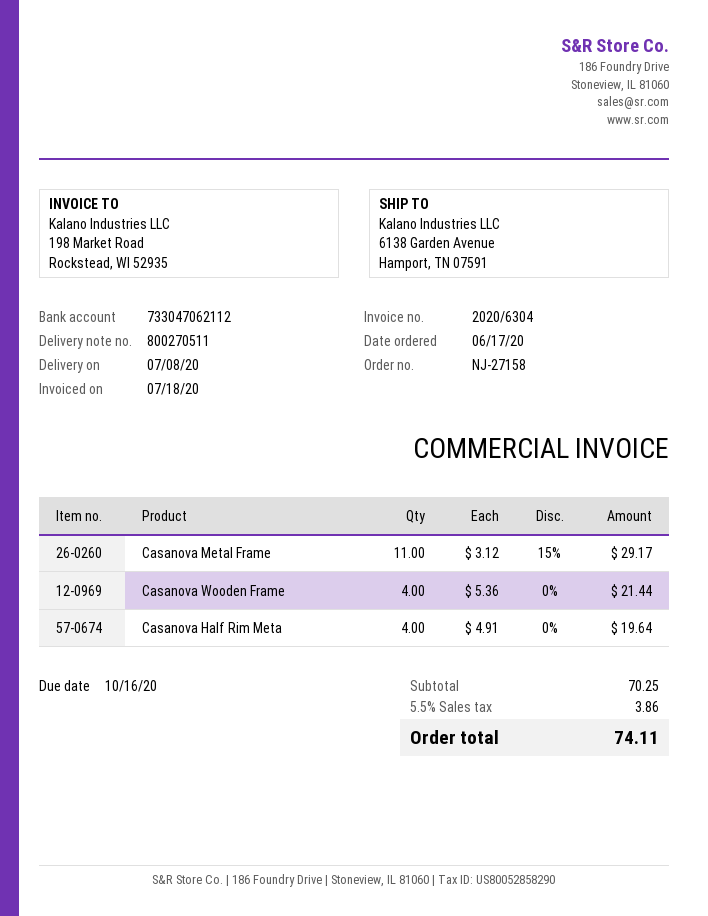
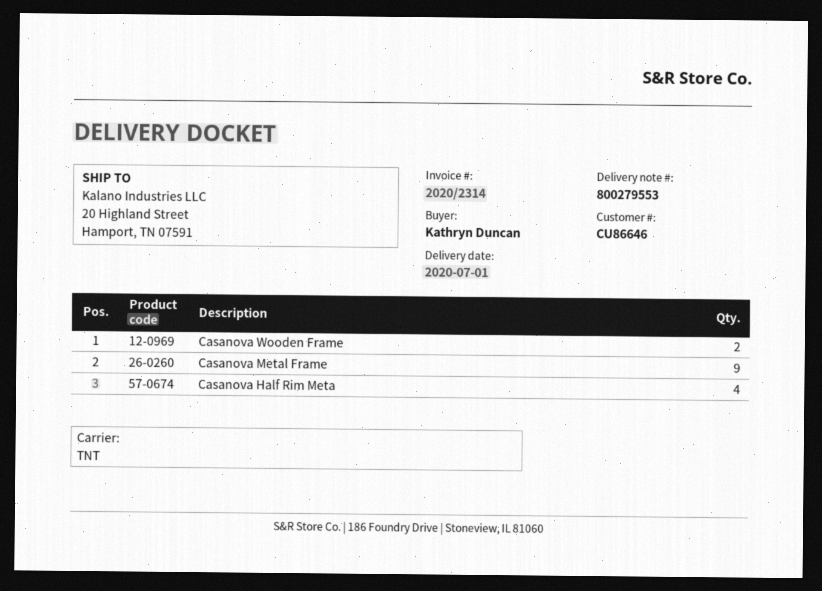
delivery note number: 800270511 -> 800279553
delivery date: 2020-07-08 -> 2020-07-01
invoice number: 2020/6304 -> 2020/2314
ship to: 6138 Garden Avenue, Hamport, TN 07591 -> 20 Highland Street, Hamport, TN 07591
Casanova Metal Frame: 11 -> 9
Casanova Wooden Frame: 4 -> 2

